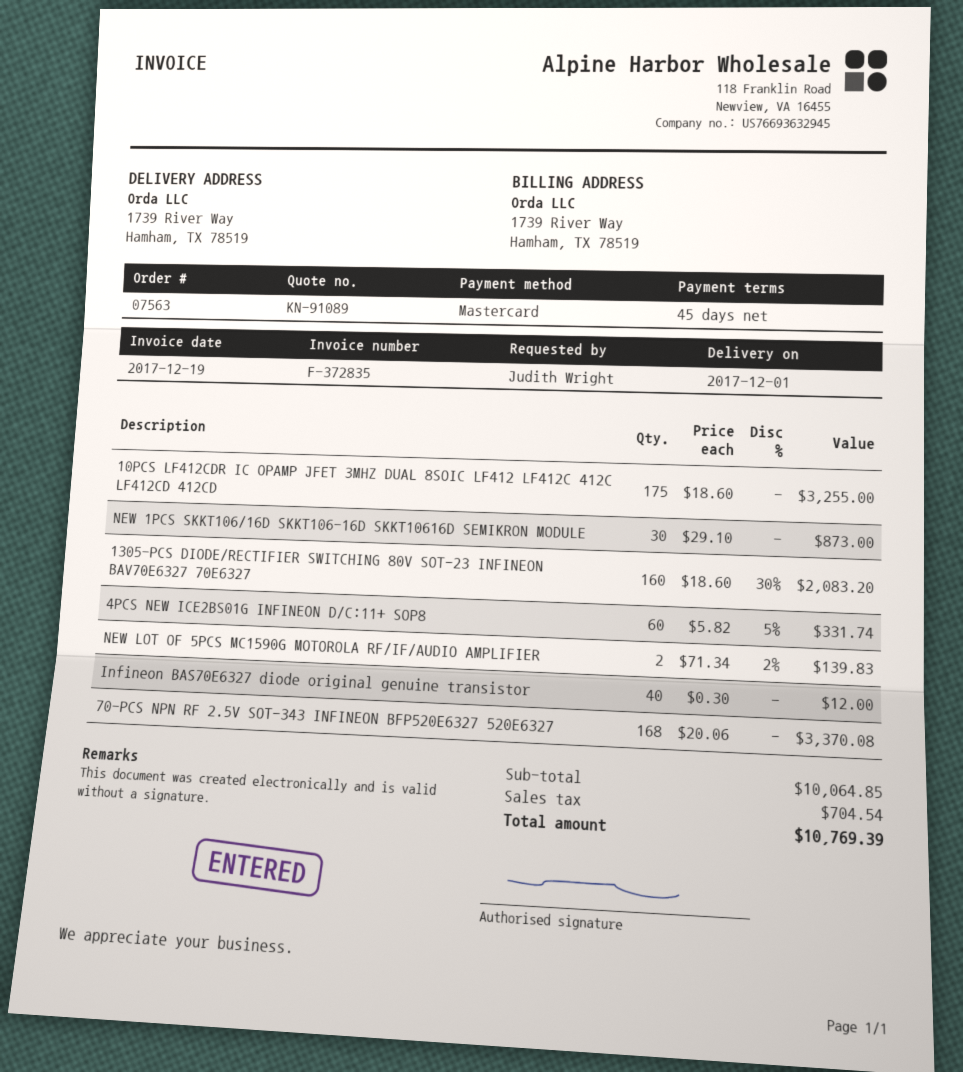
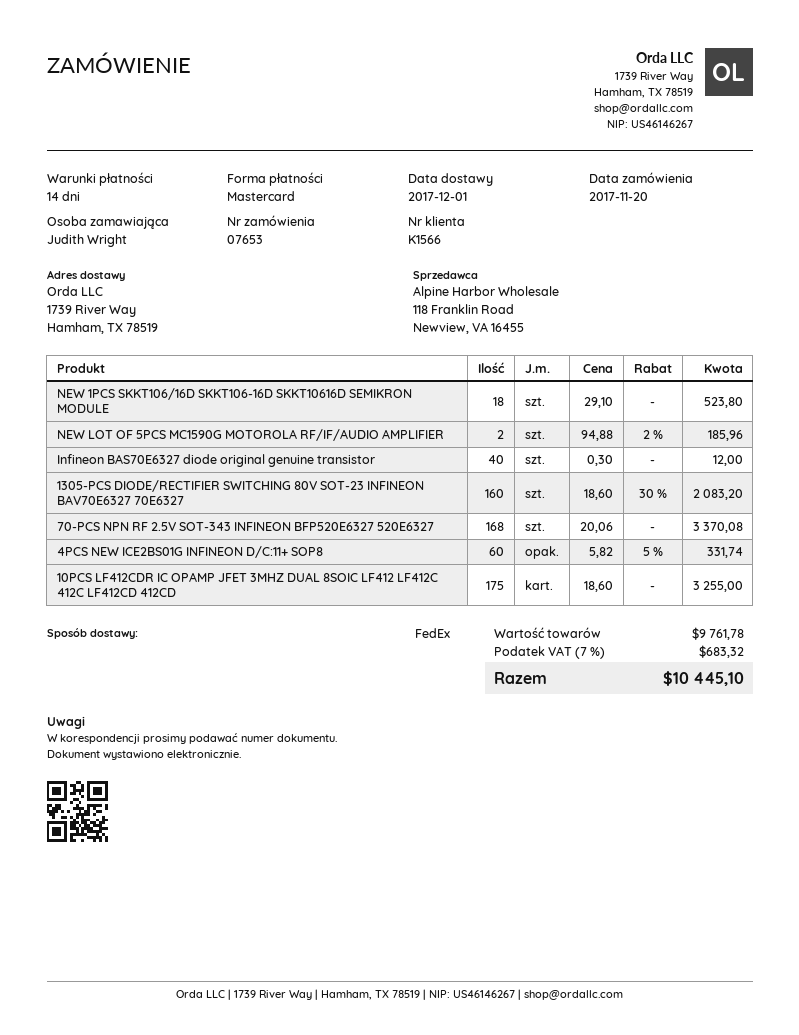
order number: 07563 -> 07653
payment terms: 45 days -> 14 days
NEW 1PCS SKKT106/16D SKKT106-16D SKKT10616D SEMIKRON MODULE: 30 x 29.10 = 873.00 -> 18 x 29.10 = 523.80
NEW LOT OF 5PCS MC1590G MOTOROLA RF/IF/AUDIO AMPLIFIER: 2 x 71.34 - 2% = 139.83 -> 2 x 94.88 - 2% = 185.96
subtotal: 10064.85 -> 9761.78
tax: 704.54 -> 683.32
total: 10769.39 -> 10445.10

